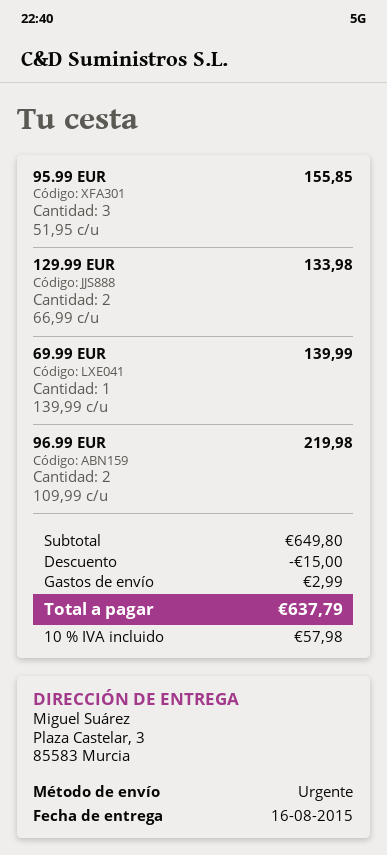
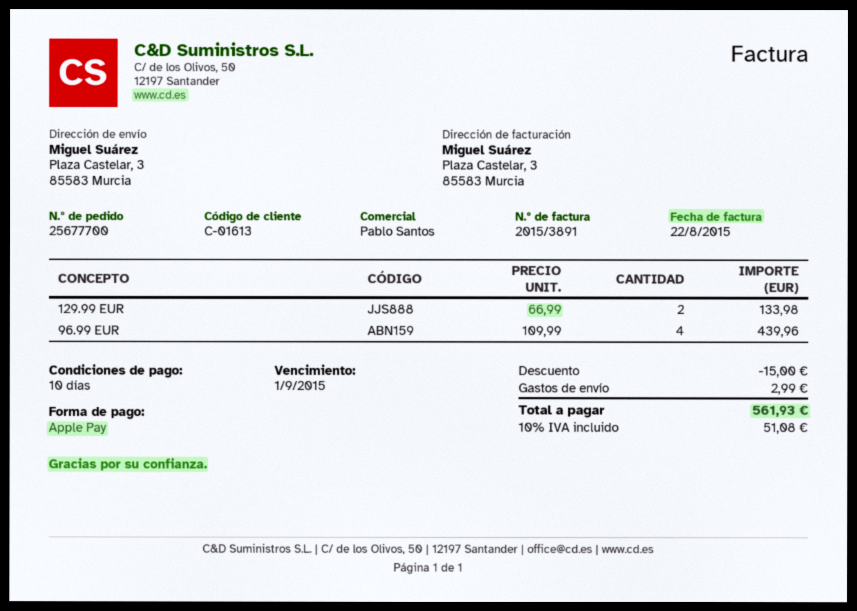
95.99 EUR: 3 x 51.95 = 155.85 -> none
69.99 EUR: 1 x 139.99 = 139.99 -> none
96.99 EUR: 2 x 109.99 = 219.98 -> 4 x 109.99 = 439.96
tax: 10% = 57.98 -> 10% = 51.08
total: 637.79 -> 561.93

